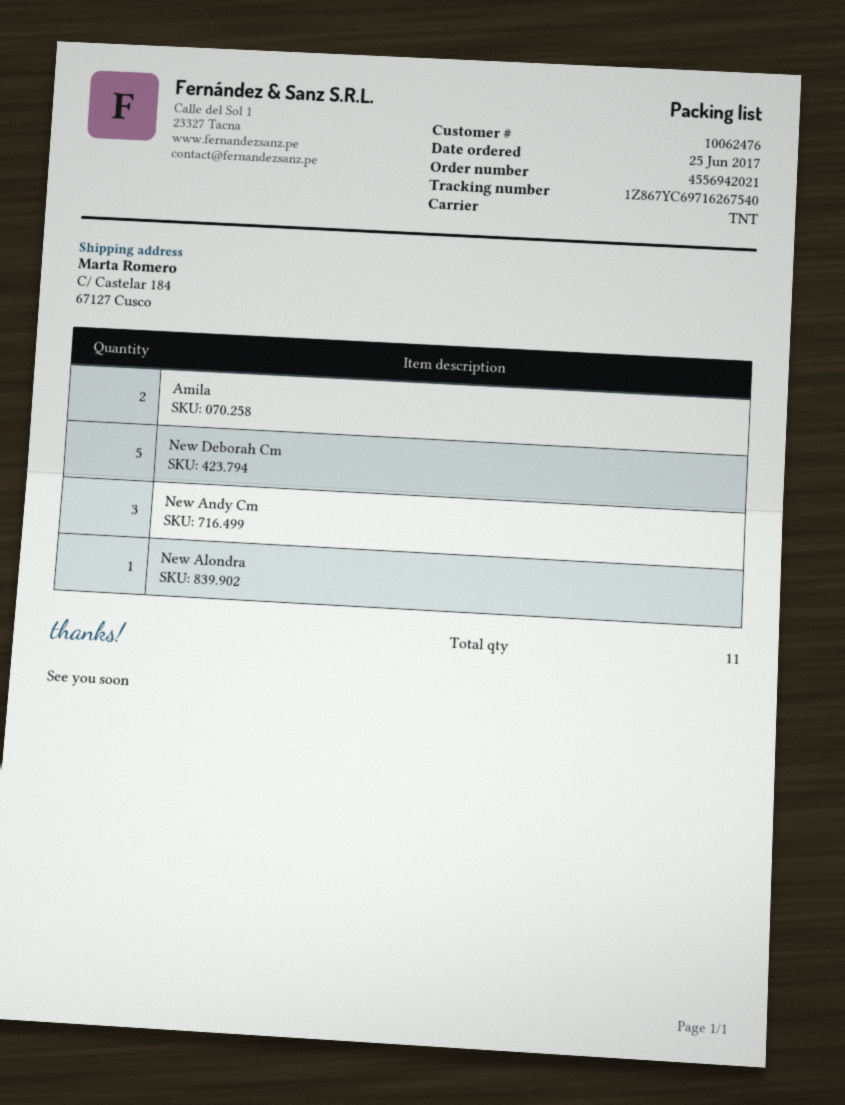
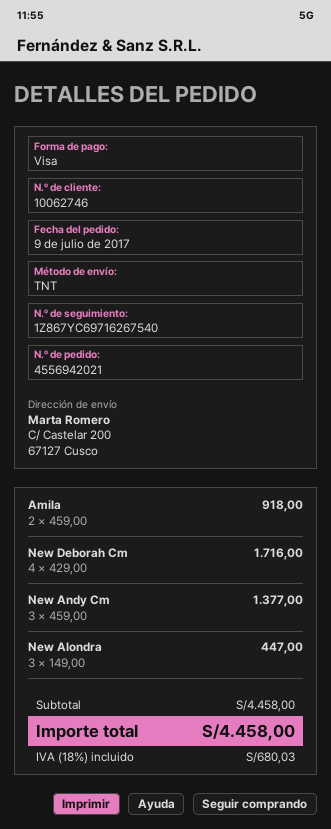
order date: 2017-06-25 -> 2017-07-09
customer number: 10062476 -> 10062746
ship to: C/ Castelar 184, 67127 Cusco -> C/ Castelar 200, 67127 Cusco
New Deborah Cm: 5 -> 4
New Alondra: 1 -> 3

